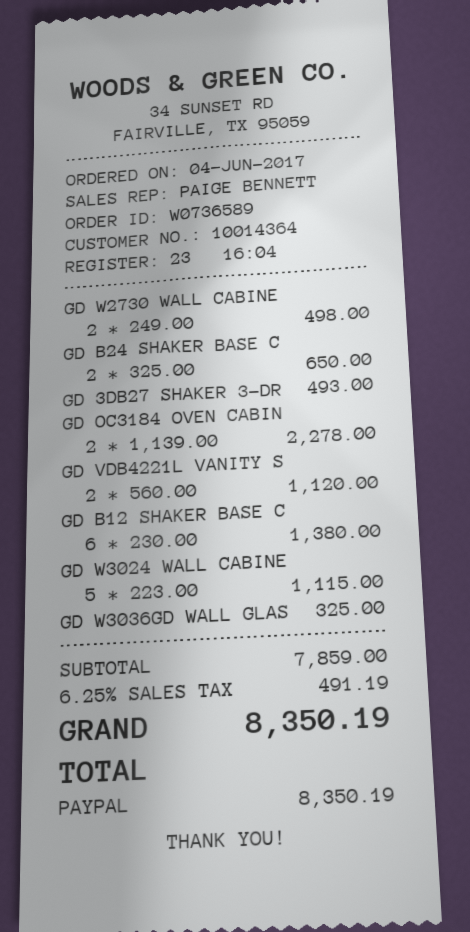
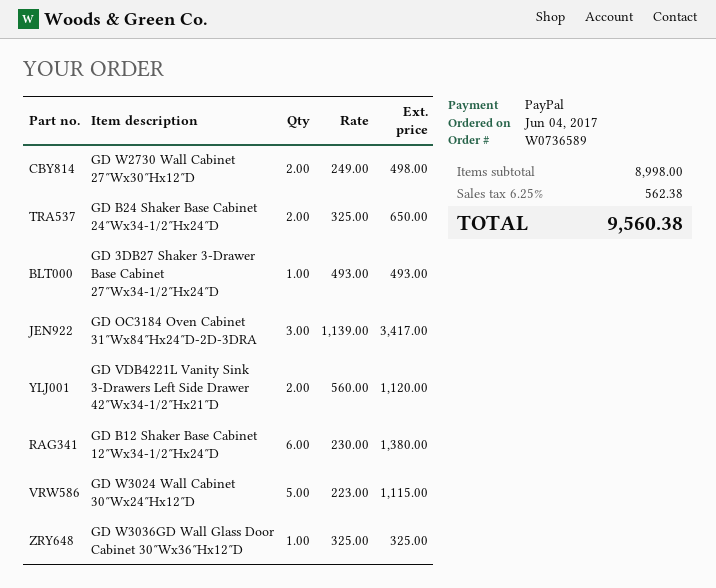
GD OC3184 OVEN CABIN: 2 x 1139.00 = 2278.00 -> 3 x 1139.00 = 3417.00
subtotal: 7859.00 -> 8998.00
tax: 6.25% = 491.19 -> 6.25% = 562.38
total: 8350.19 -> 9560.38

